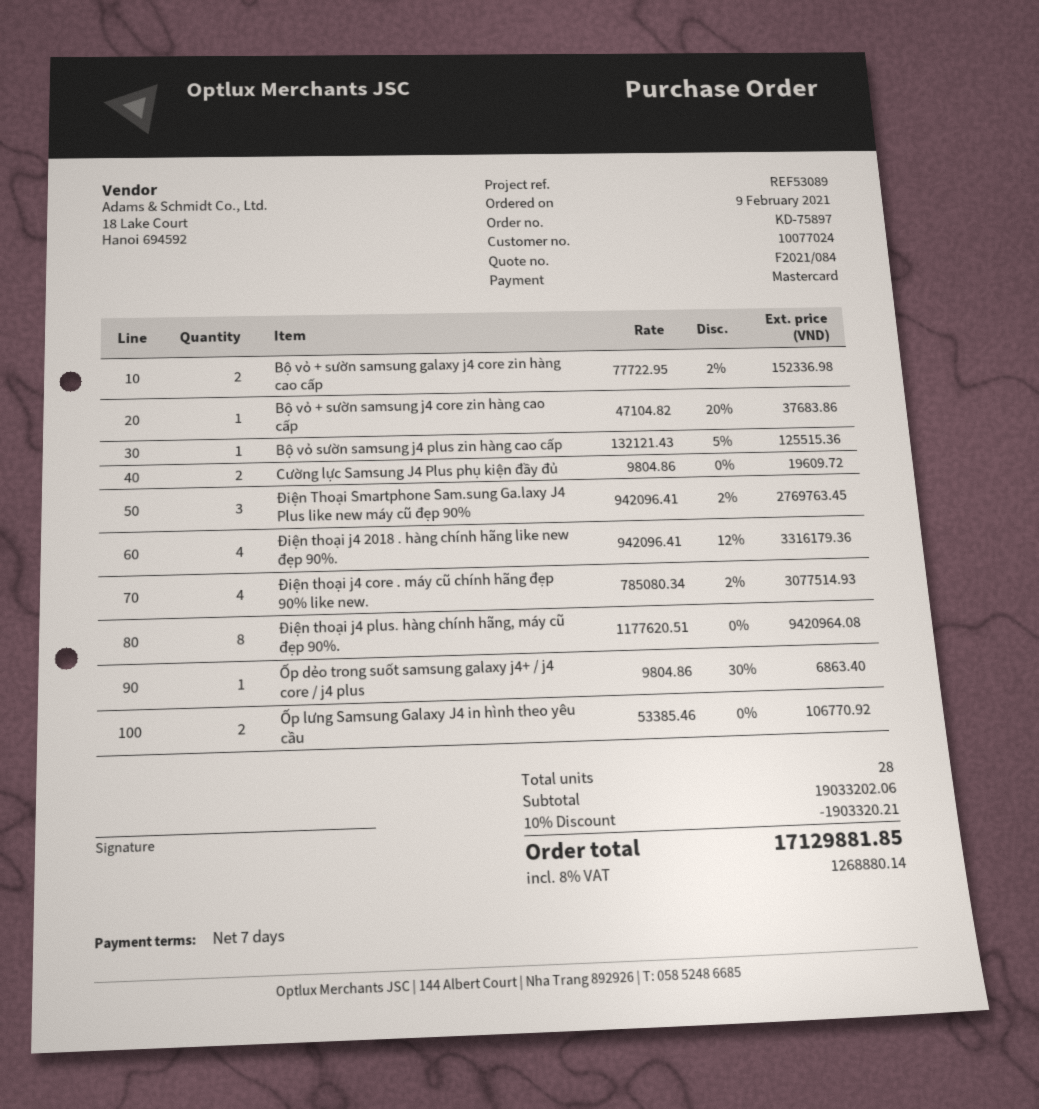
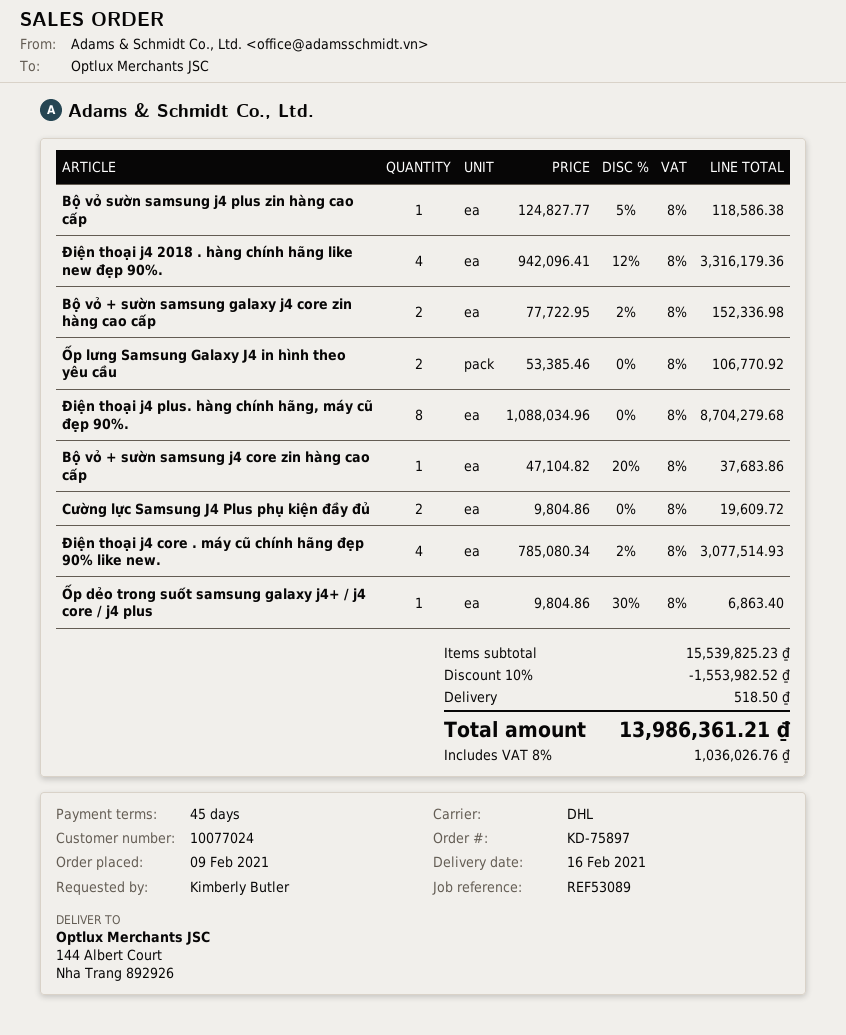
payment terms: 7 days -> 45 days
Bộ vỏ sườn samsung j4 plus zin hàng cao cấp: 1 x 132121.43 - 5% = 125515.36 -> 1 x 124827.77 - 5% = 118586.38
Điện Thoại Smartphone Sam.sung Ga.laxy J4 Plus like new máy cũ đẹp 90%: 3 x 942096.41 - 2% = 2769763.45 -> none
Điện thoại j4 plus. hàng chính hãng, máy cũ đẹp 90%.: 8 x 1177620.51 = 9420964.08 -> 8 x 1088034.96 = 8704279.68
subtotal: 19033202.06 -> 15539825.23
discount: 10% = 1903320.21 -> 10% = 1553982.52
shipping: none -> 518.50
tax: 8% = 1268880.14 -> 8% = 1036026.76
total: 17129881.85 -> 13986361.21

